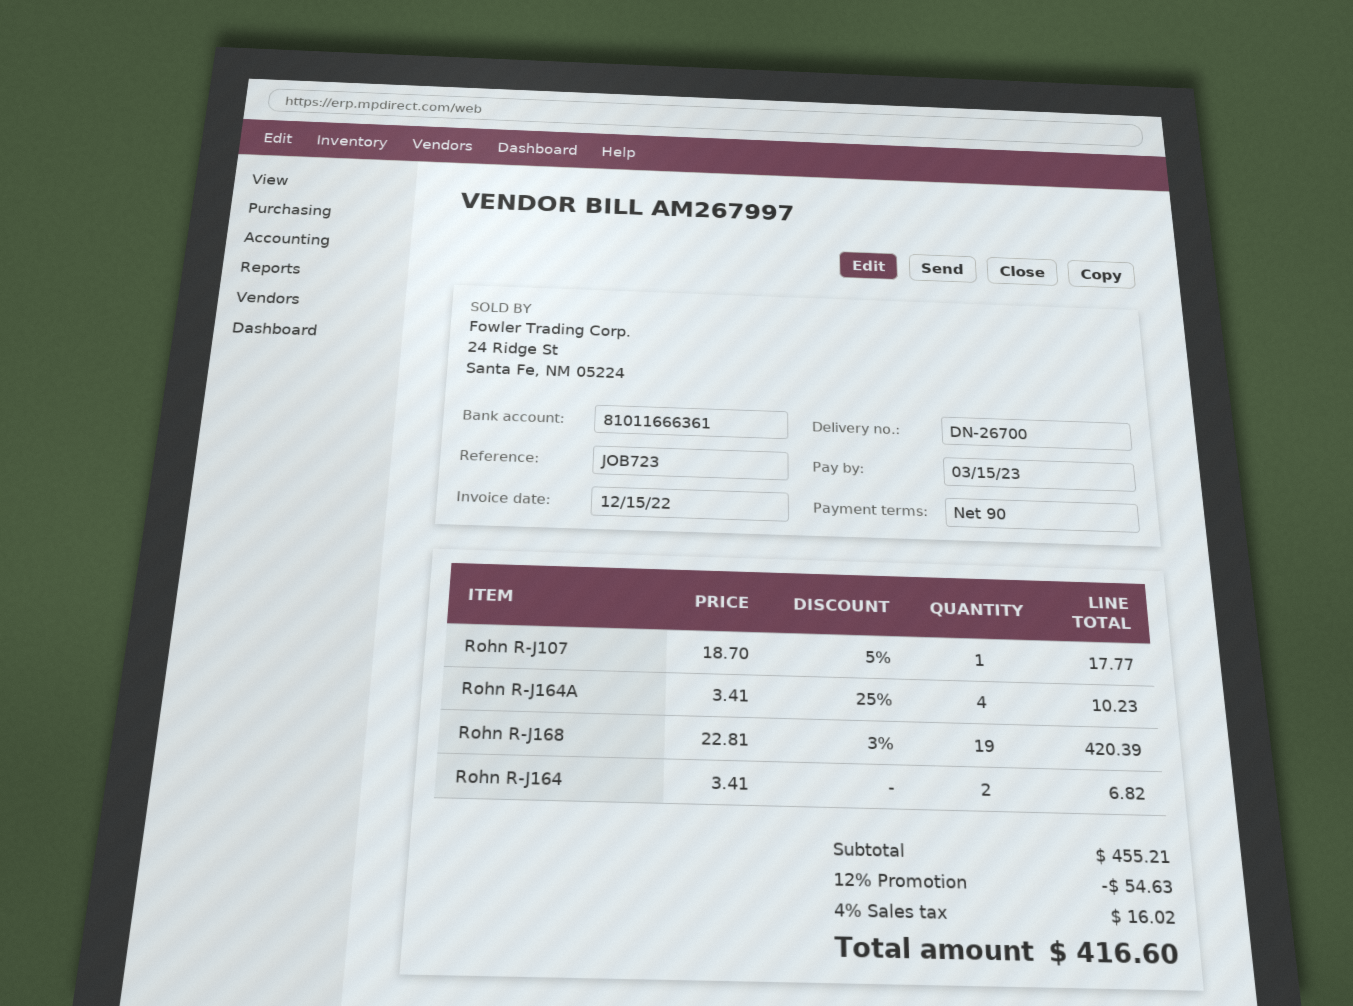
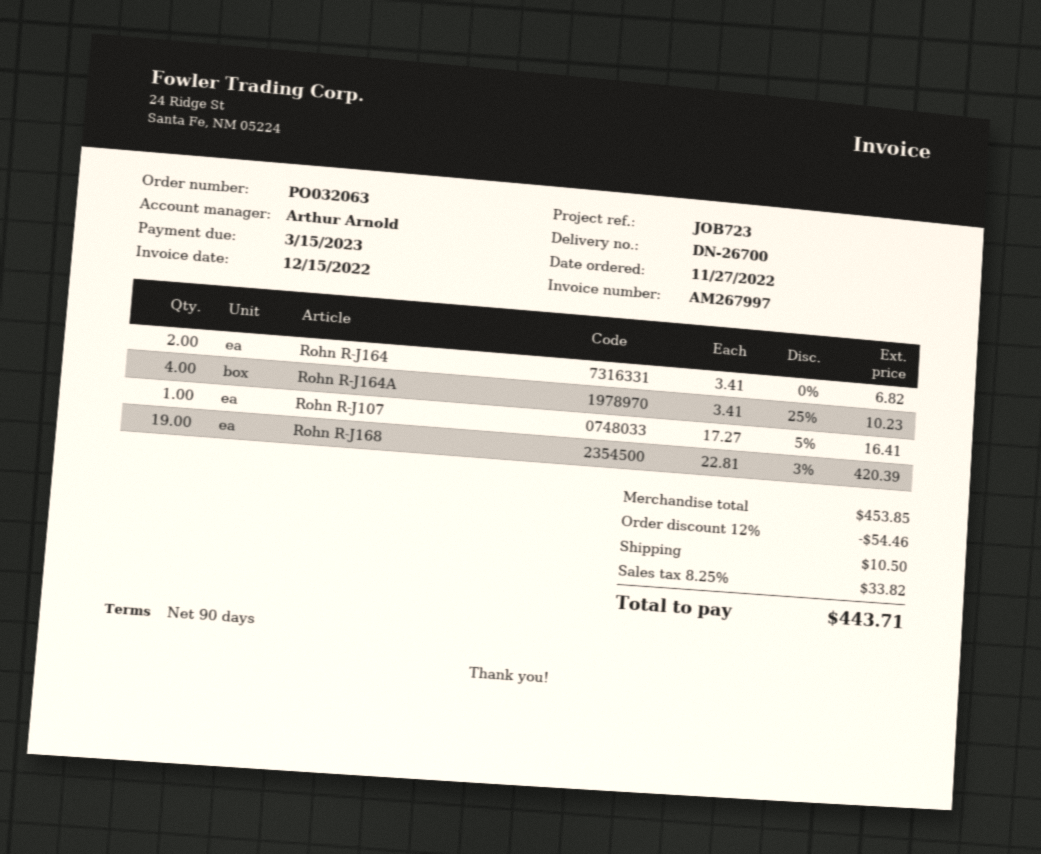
Rohn R-J107: 1 x 18.70 - 5% = 17.77 -> 1 x 17.27 - 5% = 16.41
subtotal: 455.21 -> 453.85
discount: 12% = 54.63 -> 12% = 54.46
shipping: none -> 10.50
tax: 4% = 16.02 -> 8.25% = 33.82
total: 416.60 -> 443.71

